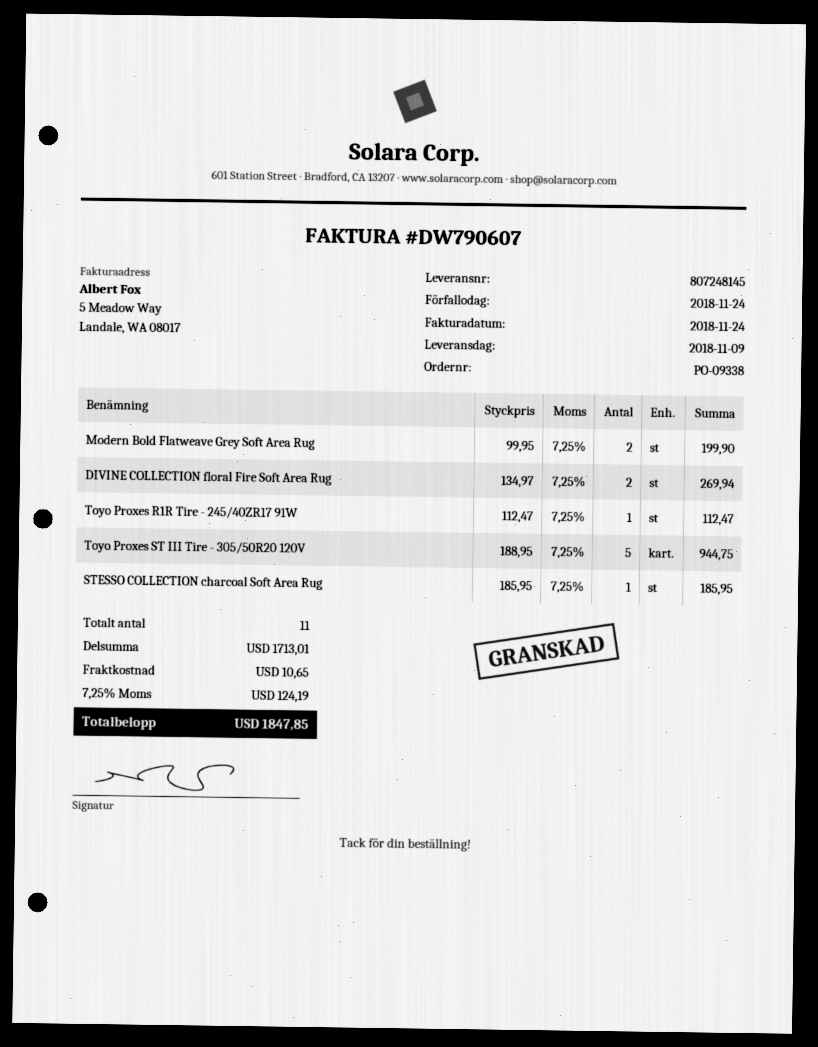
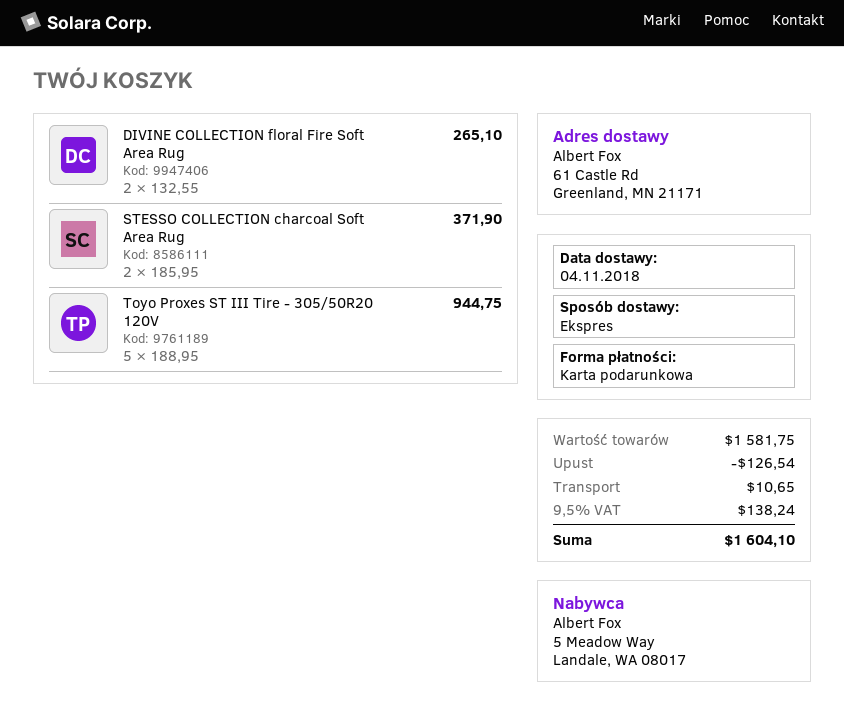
delivery date: 2018-11-09 -> 2018-11-04
Modern Bold Flatweave Grey Soft Area Rug: 2 x 99.95 = 199.90 -> none
DIVINE COLLECTION floral Fire Soft Area Rug: 2 x 134.97 = 269.94 -> 2 x 132.55 = 265.10
Toyo Proxes R1R Tire - 245/40ZR17 91W: 1 x 112.47 = 112.47 -> none
STESSO COLLECTION charcoal Soft Area Rug: 1 x 185.95 = 185.95 -> 2 x 185.95 = 371.90
subtotal: 1713.01 -> 1581.75
discount: none -> 126.54
tax: 7.25% = 124.19 -> 9.5% = 138.24
total: 1847.85 -> 1604.10

